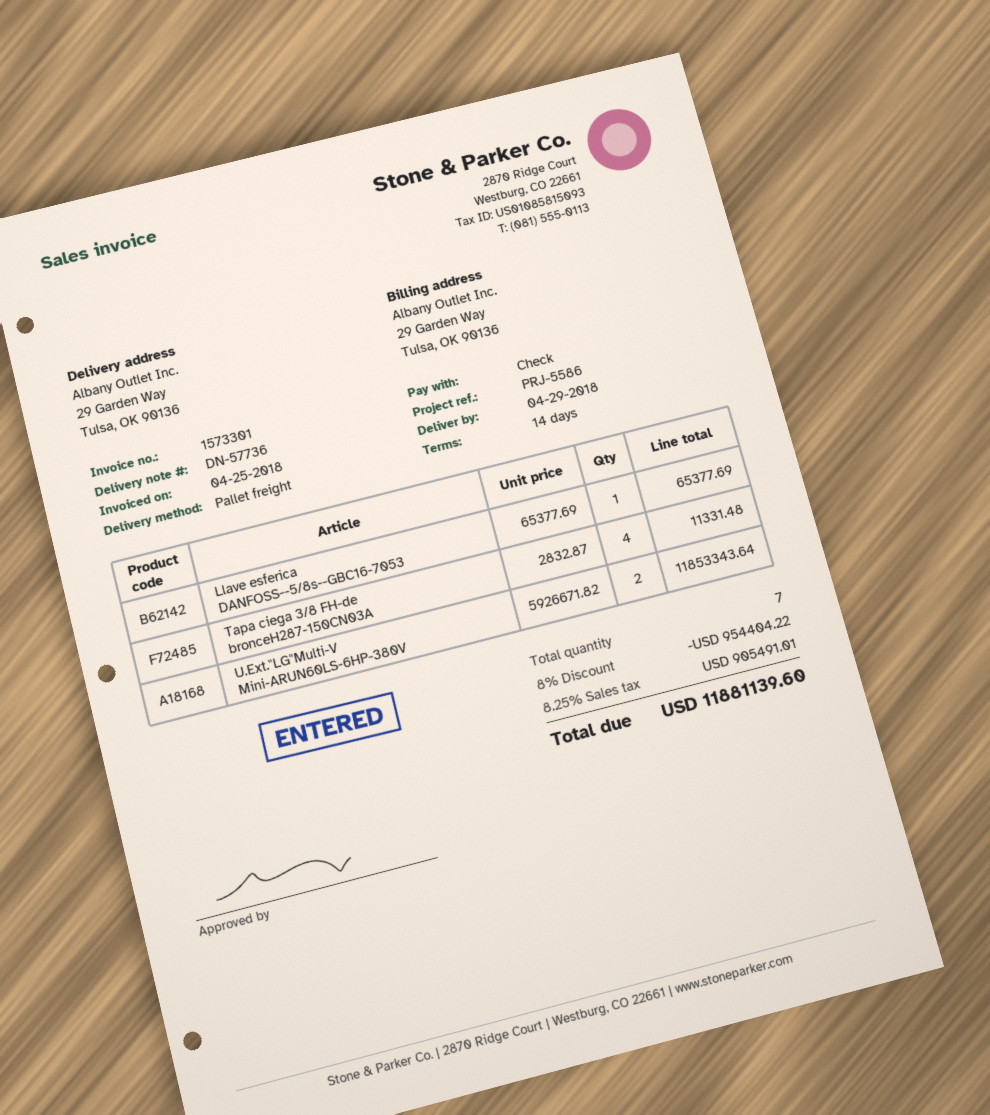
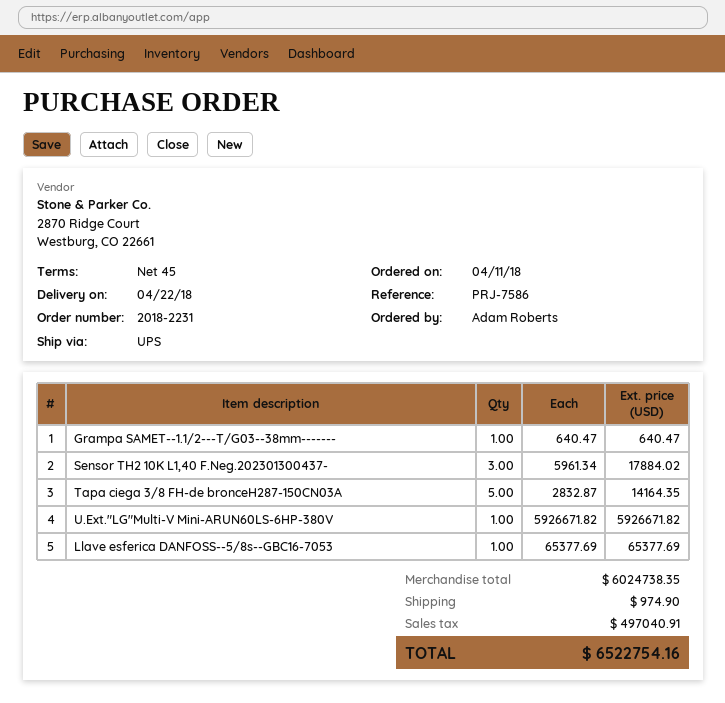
delivery date: 2018-04-29 -> 2018-04-22
payment terms: 14 days -> 45 days
reference: PRJ-5586 -> PRJ-7586
shipping method: pallet freight -> UPS
Tapa ciega 3/8 FH-de bronceH287-150CN03A: 4 x 2832.87 = 11331.48 -> 5 x 2832.87 = 14164.35
U.Ext."LG"Multi-V Mini-ARUN60LS-6HP-380V: 2 x 5926671.82 = 11853343.64 -> 1 x 5926671.82 = 5926671.82
Grampa SAMET--1.1/2---T/G03--38mm-------: none -> 1 x 640.47 = 640.47
Sensor TH2 10K L1,40 F.Neg.202301300437-: none -> 3 x 5961.34 = 17884.02
discount: 8% = 954404.22 -> none
shipping: none -> 974.90
tax: 905491.01 -> 497040.91
total: 11881139.60 -> 6522754.16

